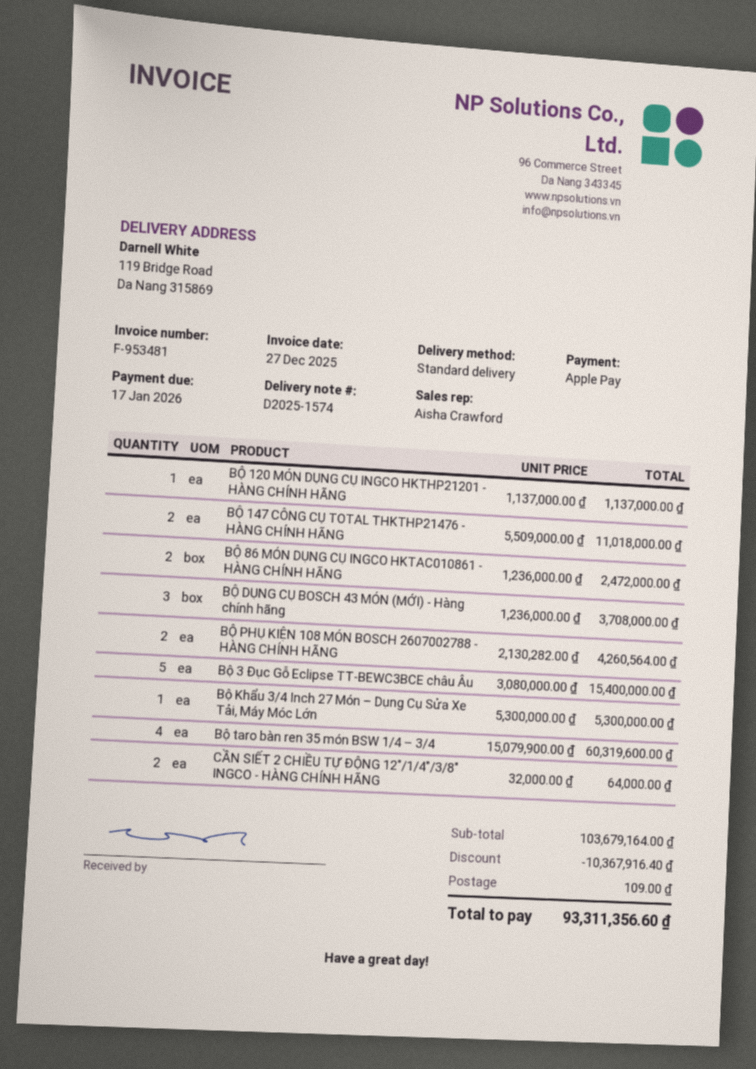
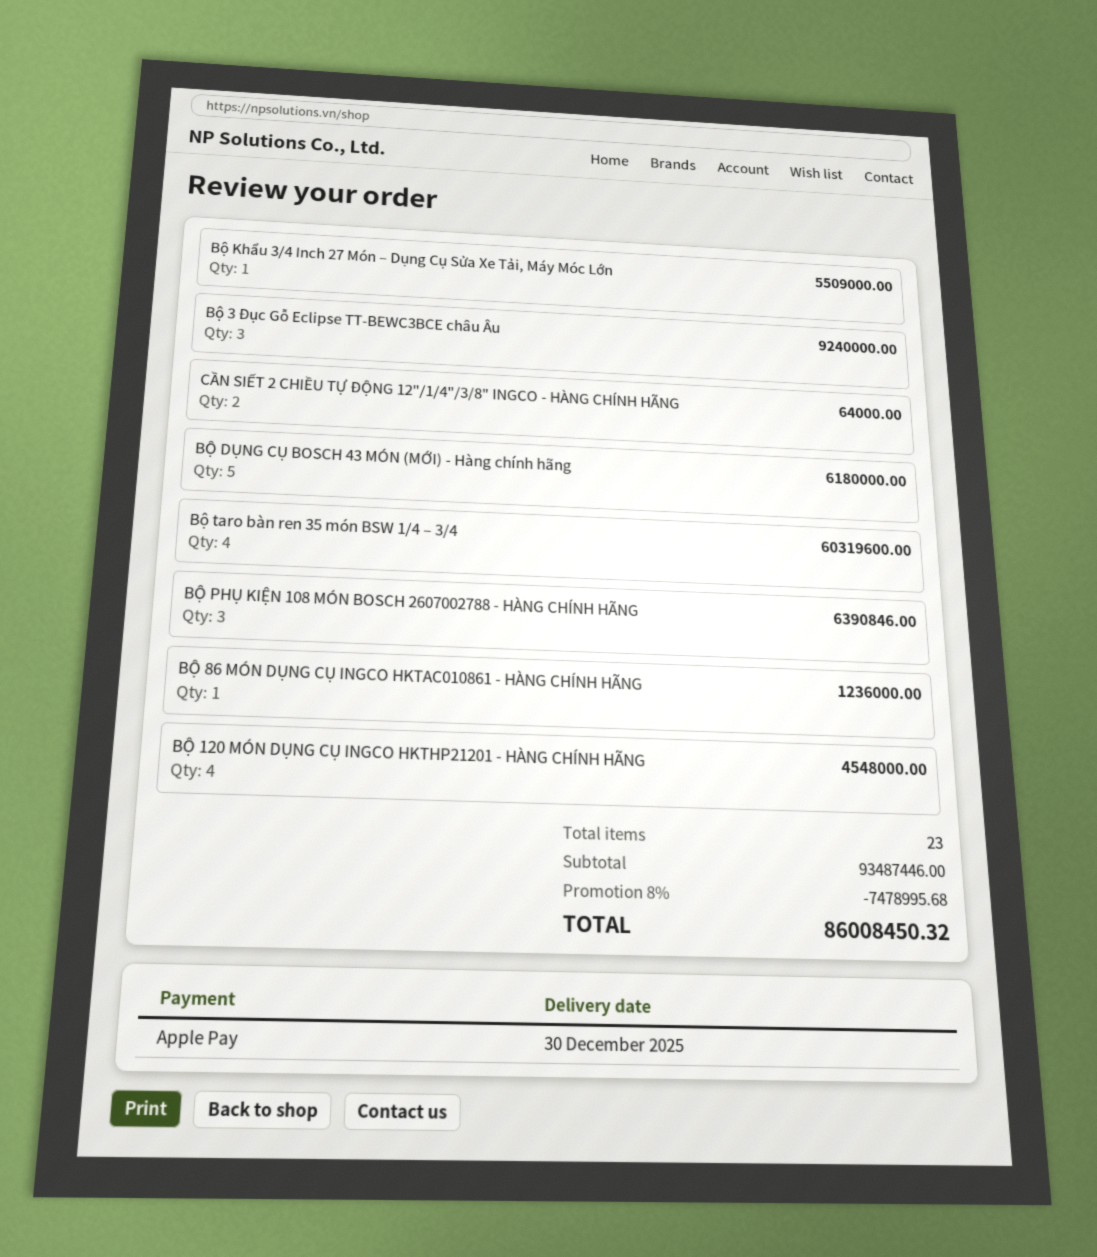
BỘ 120 MÓN DỤNG CỤ INGCO HKTHP21201 - HÀNG CHÍNH HÃNG: 1 for 1137000.00 -> 4 for 4548000.00
BỘ 147 CÔNG CỤ TOTAL THKTHP21476 - HÀNG CHÍNH HÃNG: 2 for 11018000.00 -> none
BỘ 86 MÓN DỤNG CỤ INGCO HKTAC010861 - HÀNG CHÍNH HÃNG: 2 for 2472000.00 -> 1 for 1236000.00
BỘ DỤNG CỤ BOSCH 43 MÓN (MỚI) - Hàng chính hãng: 3 for 3708000.00 -> 5 for 6180000.00
BỘ PHỤ KIỆN 108 MÓN BOSCH 2607002788 - HÀNG CHÍNH HÃNG: 2 for 4260564.00 -> 3 for 6390846.00
Bộ 3 Đục Gỗ Eclipse TT-BEWC3BCE châu Âu: 5 for 15400000.00 -> 3 for 9240000.00
Bộ Khẩu 3/4 Inch 27 Món – Dụng Cụ Sửa Xe Tải, Máy Móc Lớn: 1 for 5300000.00 -> 1 for 5509000.00
subtotal: 103679164.00 -> 93487446.00
discount: 10367916.40 -> 7478995.68
shipping: 109.00 -> none
total: 93311356.60 -> 86008450.32

